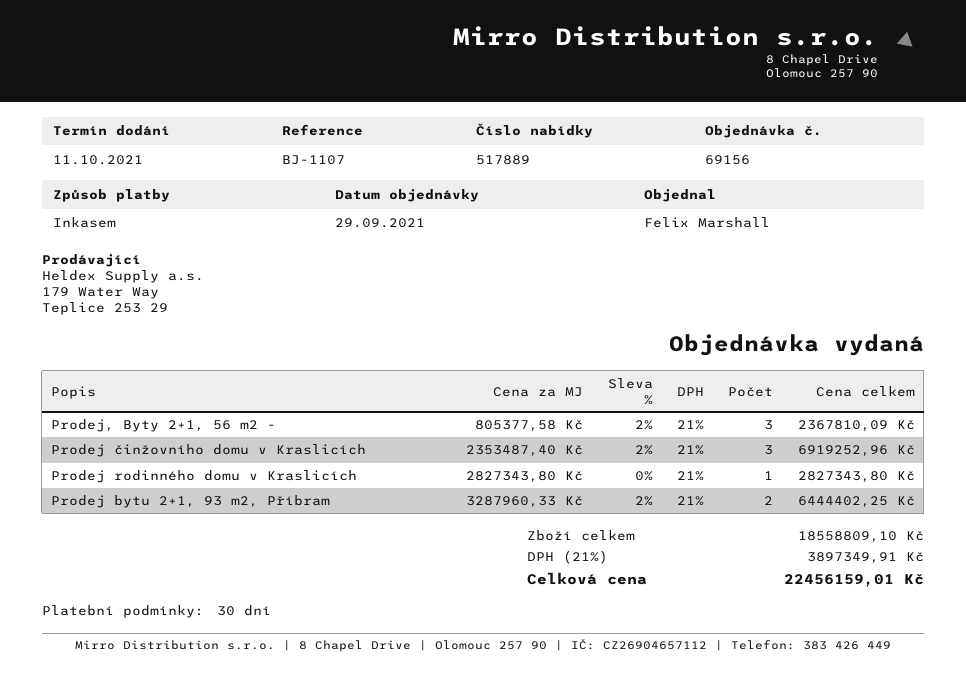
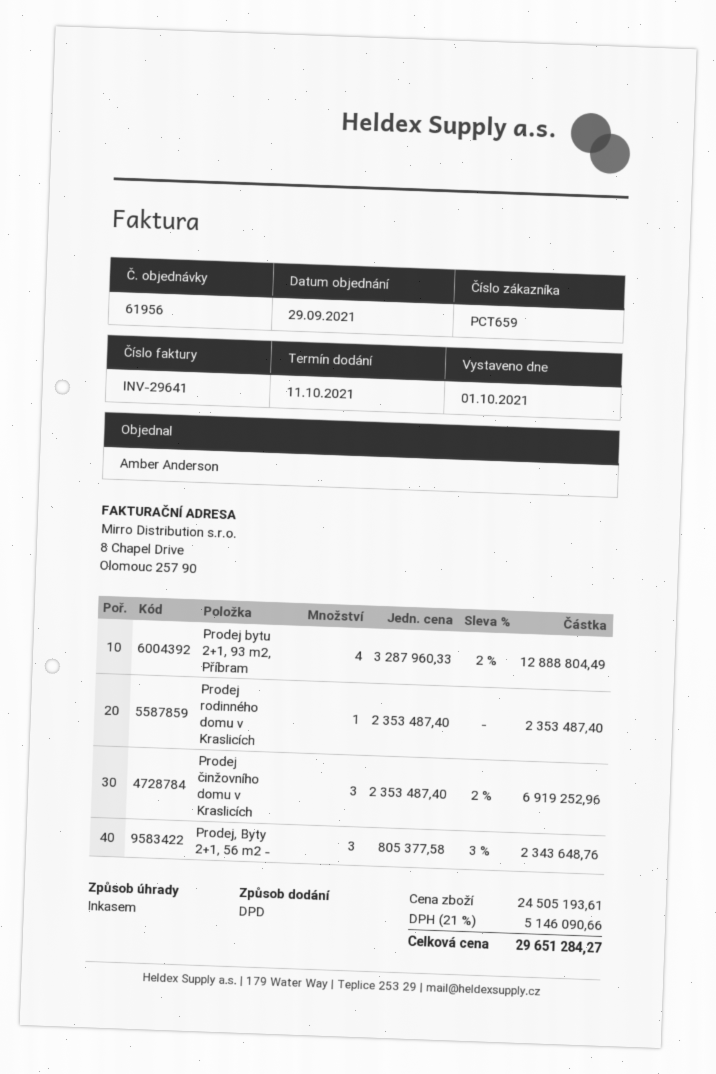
order number: 69156 -> 61956
ordered by: Felix Marshall -> Amber Anderson
Prodej, Byty 2+1, 56 m2 -: 3 x 805377.58 - 2% = 2367810.09 -> 3 x 805377.58 - 3% = 2343648.76
Prodej rodinného domu v Kraslicích: 1 x 2827343.80 = 2827343.80 -> 1 x 2353487.40 = 2353487.40
Prodej bytu 2+1, 93 m2, Příbram: 2 x 3287960.33 - 2% = 6444402.25 -> 4 x 3287960.33 - 2% = 12888804.49
subtotal: 18558809.10 -> 24505193.61
tax: 21% = 3897349.91 -> 21% = 5146090.66
total: 22456159.01 -> 29651284.27

